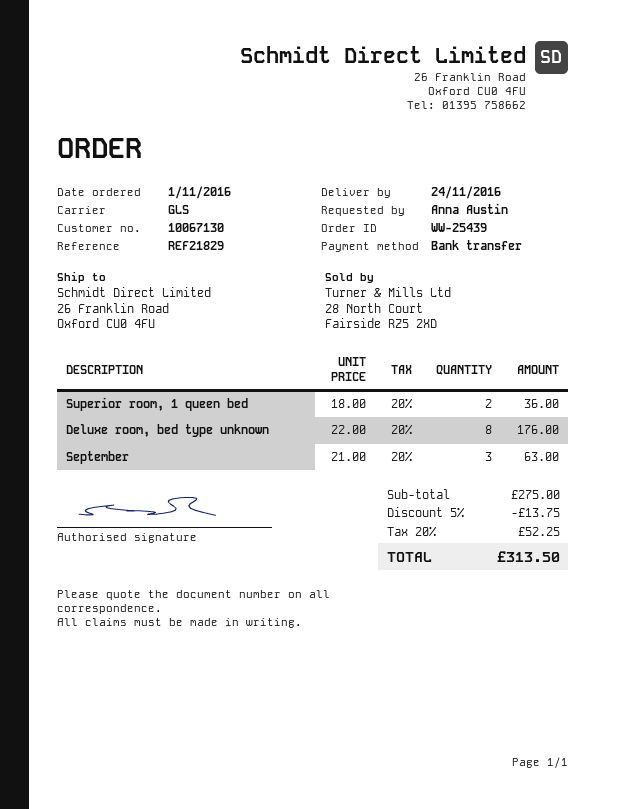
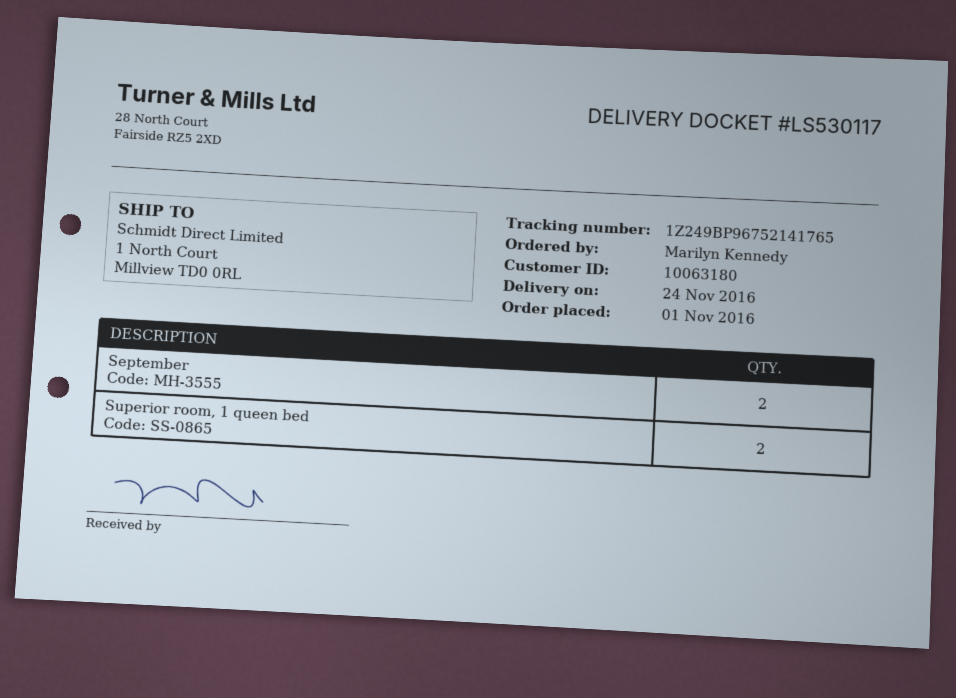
customer number: 10067130 -> 10063180
ordered by: Anna Austin -> Marilyn Kennedy
ship to: 26 Franklin Road, Oxford CU0 4FU -> 1 North Court, Millview TD0 0RL
Deluxe room, bed type unknown: 8 -> none
September: 3 -> 2

